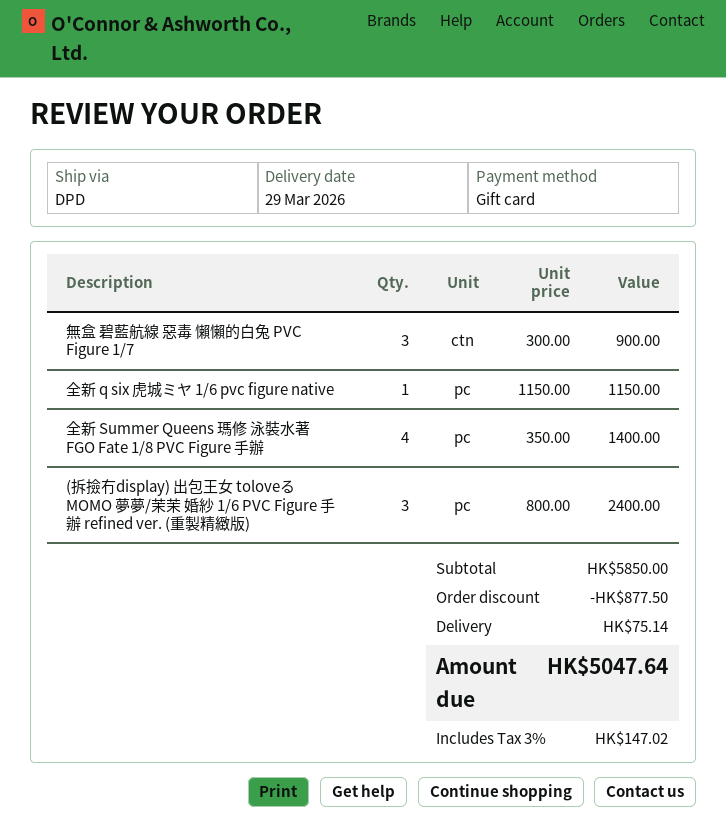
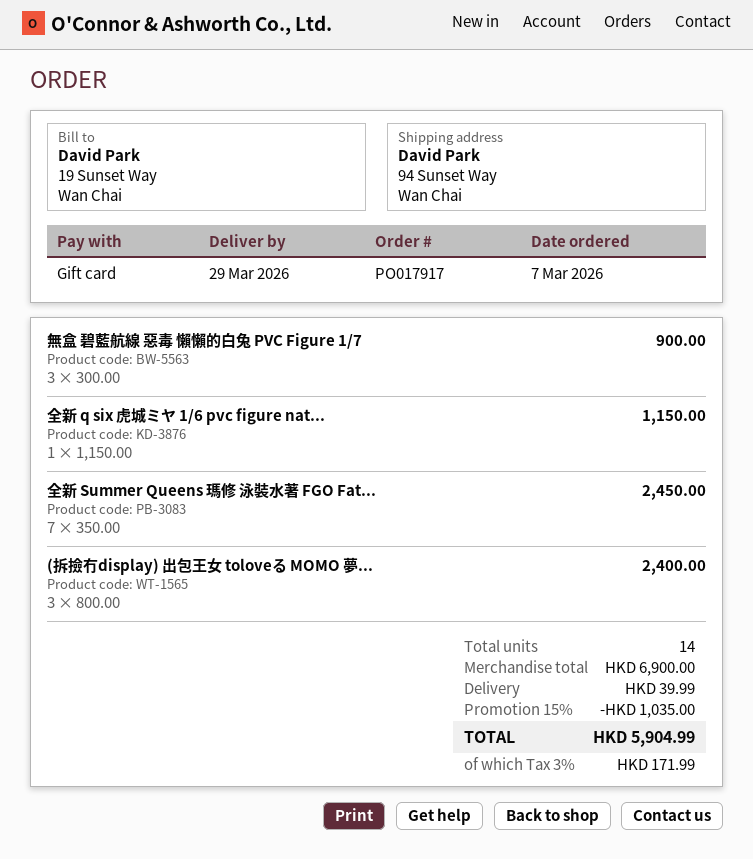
全新 Summer Queens 瑪修 泳裝水著 FGO Fate 1/8 PVC Figure 手辦: 4 x 350.00 = 1400.00 -> 7 x 350.00 = 2450.00
subtotal: 5850.00 -> 6900.00
discount: 877.50 -> 1035.00
shipping: 75.14 -> 39.99
tax: 3% = 147.02 -> 3% = 171.99
total: 5047.64 -> 5904.99

